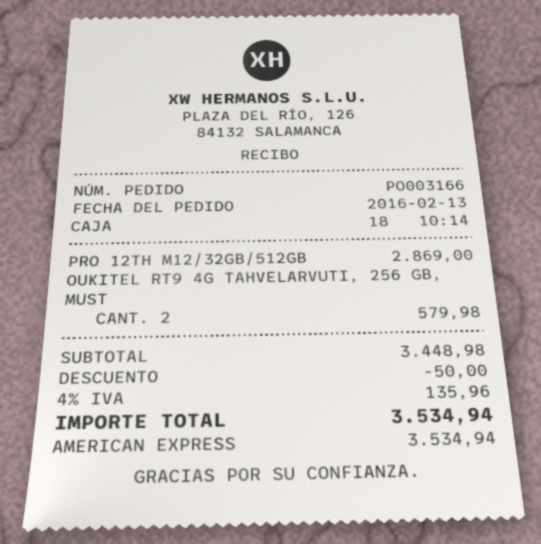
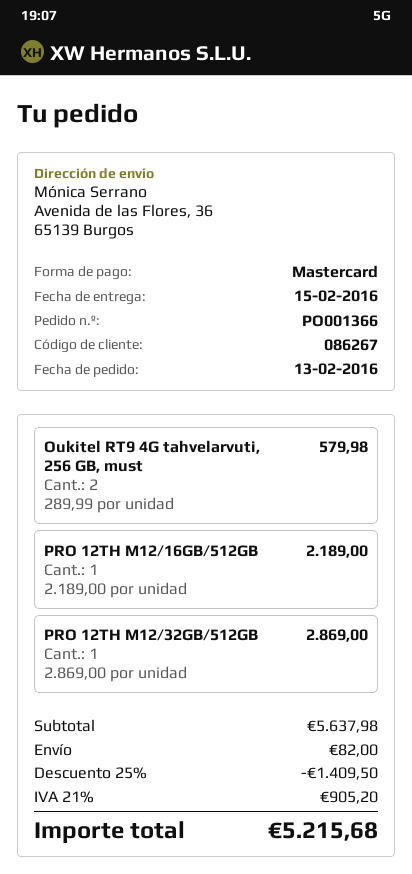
order number: PO003166 -> PO001366
payment method: American Express -> Mastercard
PRO 12TH M12/16GB/512GB: none -> 1 for 2189.00
subtotal: 3448.98 -> 5637.98
discount: 50.00 -> 1409.50
shipping: none -> 82.00
tax: 4% = 135.96 -> 21% = 905.20
total: 3534.94 -> 5215.68

